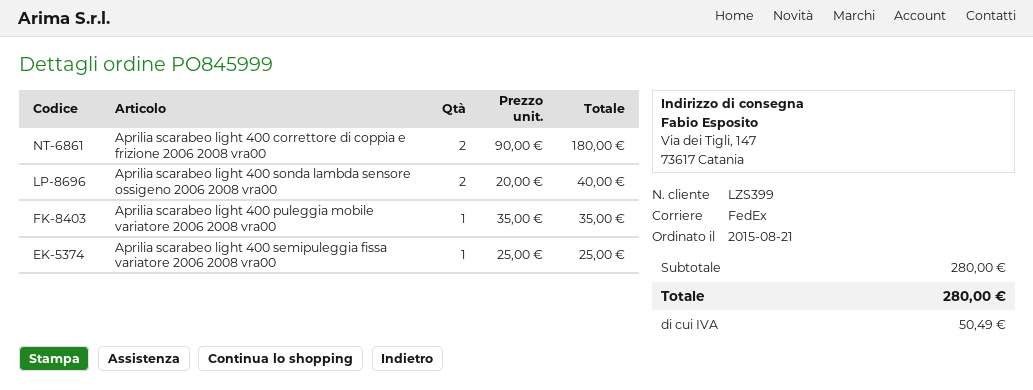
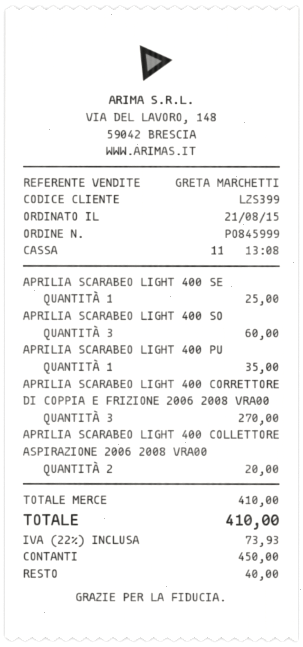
Aprilia scarabeo light 400 correttore di coppia e frizione 2006 2008 vra00: 2 for 180.00 -> 3 for 270.00
Aprilia scarabeo light 400 sonda lambda sensore ossigeno 2006 2008 vra00: 2 for 40.00 -> 3 for 60.00
APRILIA SCARABEO LIGHT 400 COLLETTORE ASPIRAZIONE 2006 2008 VRA00: none -> 2 for 20.00
subtotal: 280.00 -> 410.00
tax: 50.49 -> 73.93
total: 280.00 -> 410.00

